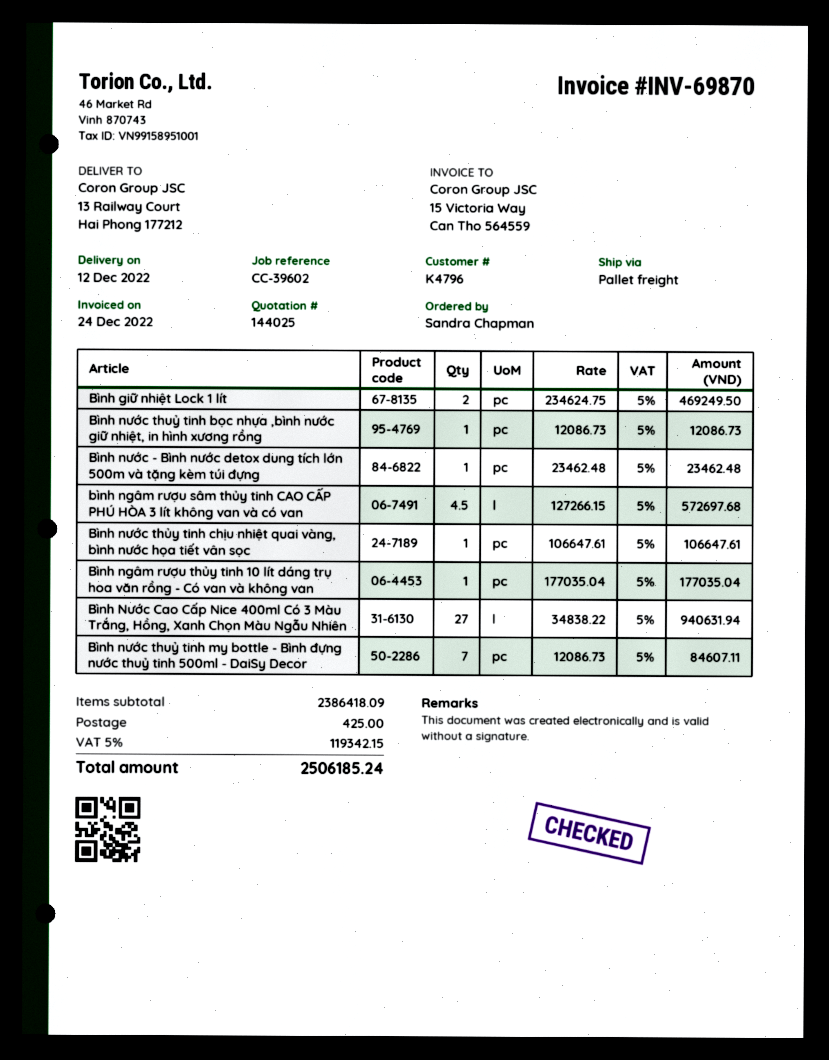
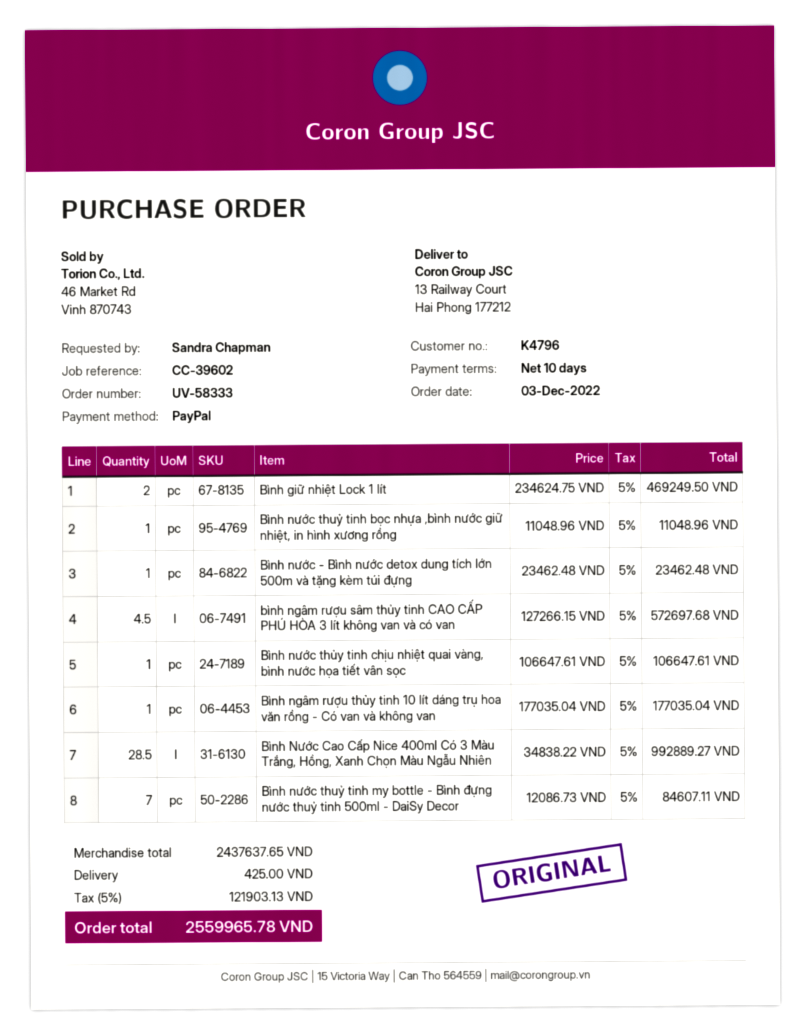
Bình nước thuỷ tinh bọc nhựa ,bình nước giữ nhiệt, in hình xương rồng: 1 x 12086.73 = 12086.73 -> 1 x 11048.96 = 11048.96
Bình Nước Cao Cấp Nice 400ml Có 3 Màu Trắng, Hồng, Xanh Chọn Màu Ngẫu Nhiên: 27 x 34838.22 = 940631.94 -> 28.5 x 34838.22 = 992889.27
subtotal: 2386418.09 -> 2437637.65
tax: 5% = 119342.15 -> 5% = 121903.13
total: 2506185.24 -> 2559965.78

